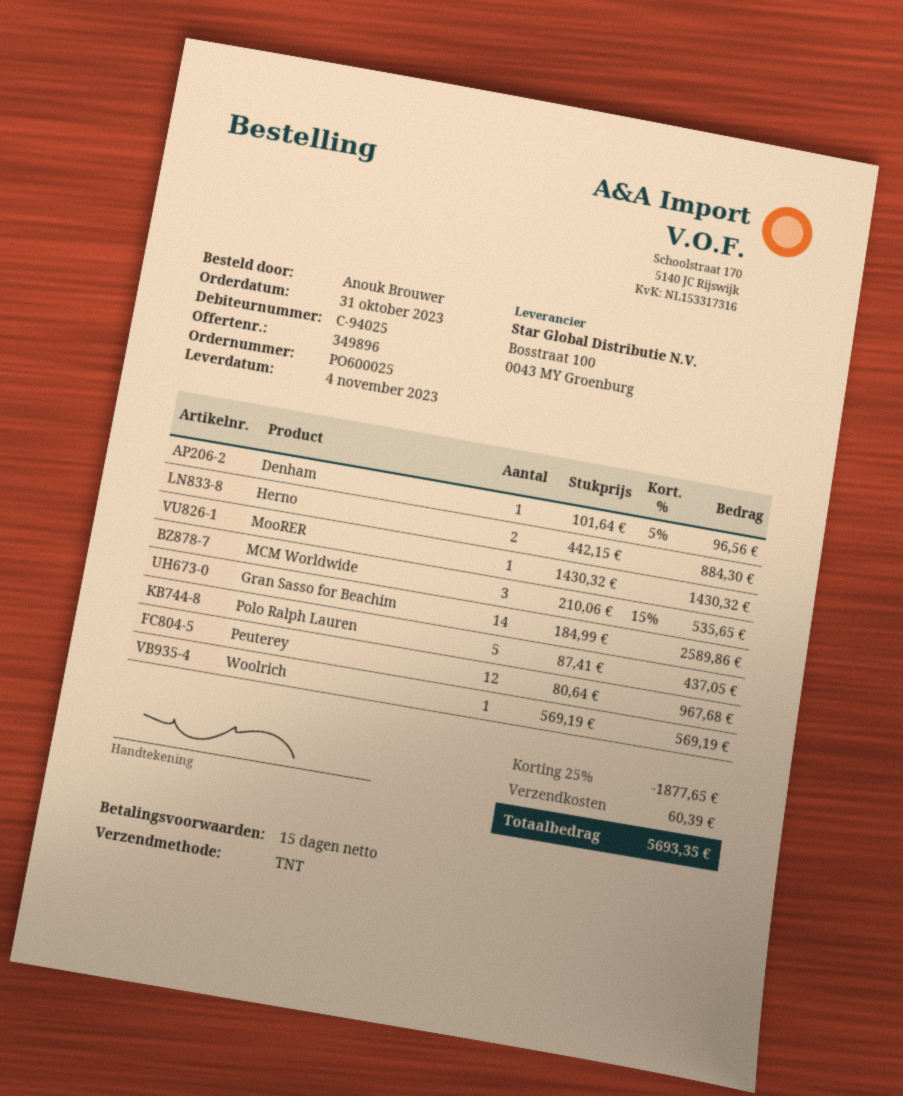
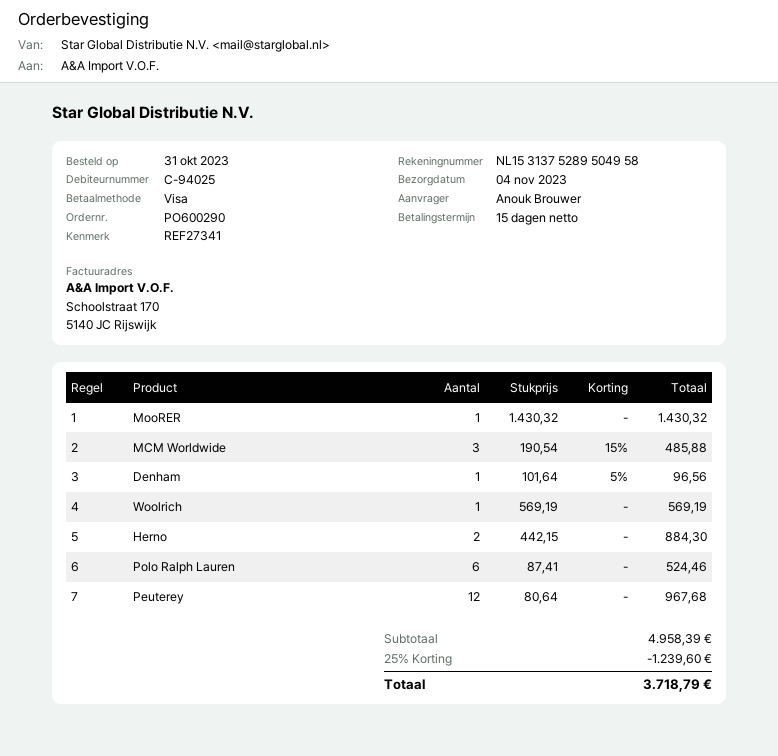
order number: PO600025 -> PO600290
MCM Worldwide: 3 x 210.06 - 15% = 535.65 -> 3 x 190.54 - 15% = 485.88
Gran Sasso for Beachim: 14 x 184.99 = 2589.86 -> none
Polo Ralph Lauren: 5 x 87.41 = 437.05 -> 6 x 87.41 = 524.46
discount: 25% = 1877.65 -> 25% = 1239.60
shipping: 60.39 -> none
total: 5693.35 -> 3718.79

